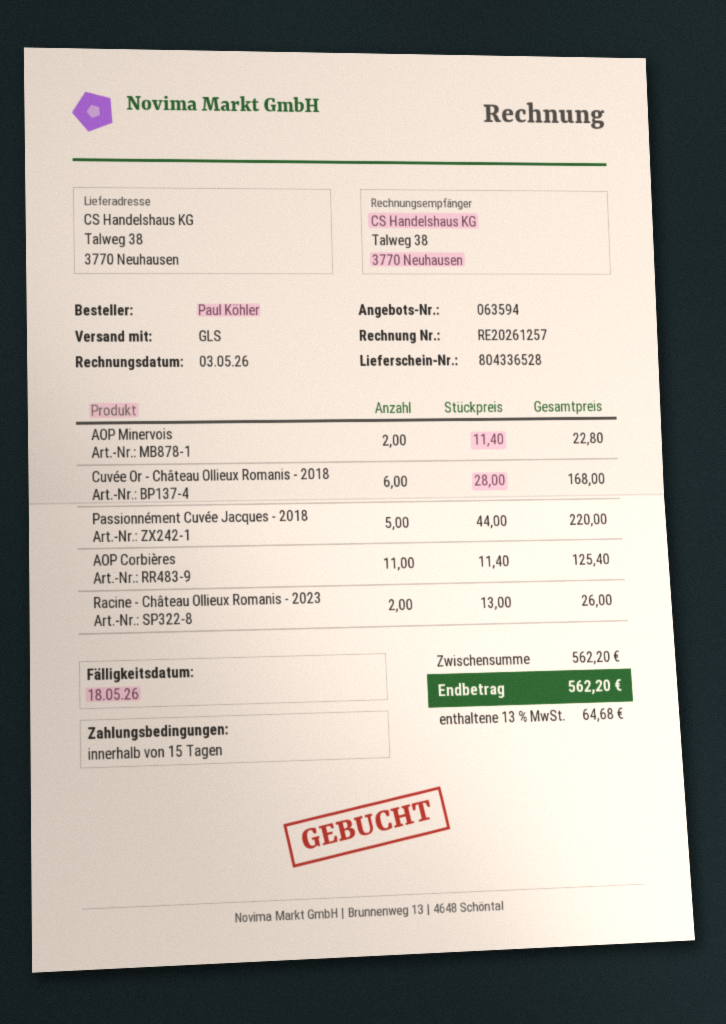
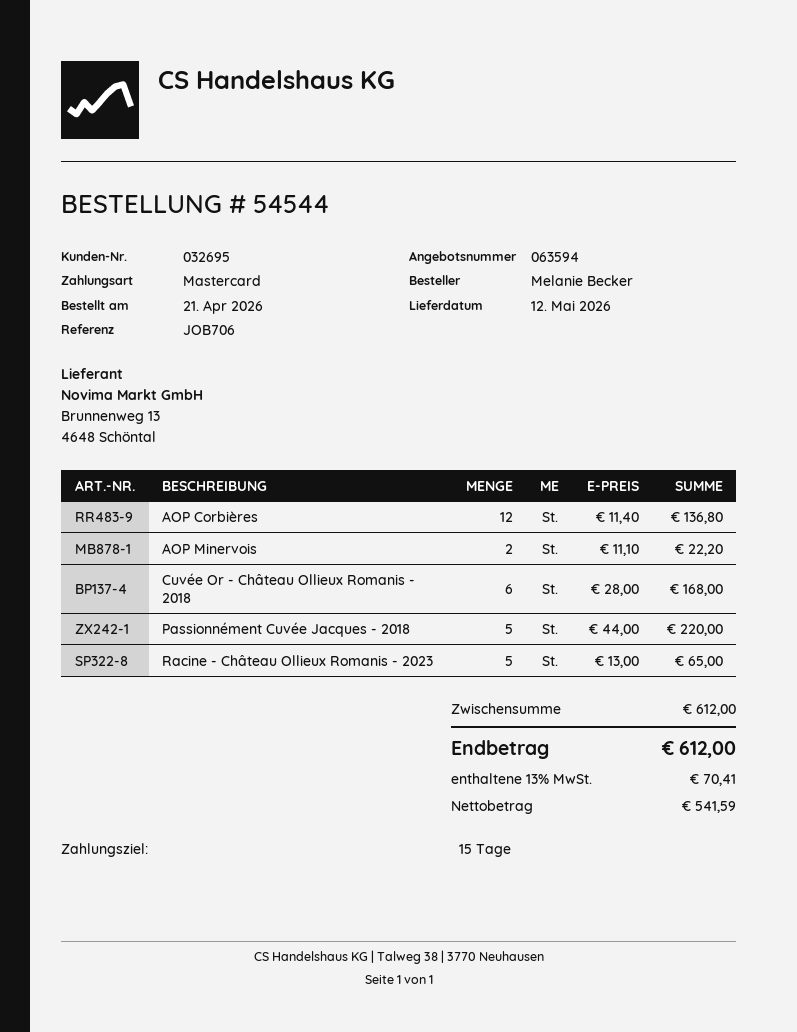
ordered by: Paul Köhler -> Melanie Becker
AOP Minervois: 2 x 11.40 = 22.80 -> 2 x 11.10 = 22.20
AOP Corbières: 11 x 11.40 = 125.40 -> 12 x 11.40 = 136.80
Racine - Château Ollieux Romanis - 2023: 2 x 13.00 = 26.00 -> 5 x 13.00 = 65.00
subtotal: 562.20 -> 612.00
tax: 13% = 64.68 -> 13% = 70.41
total: 562.20 -> 612.00

